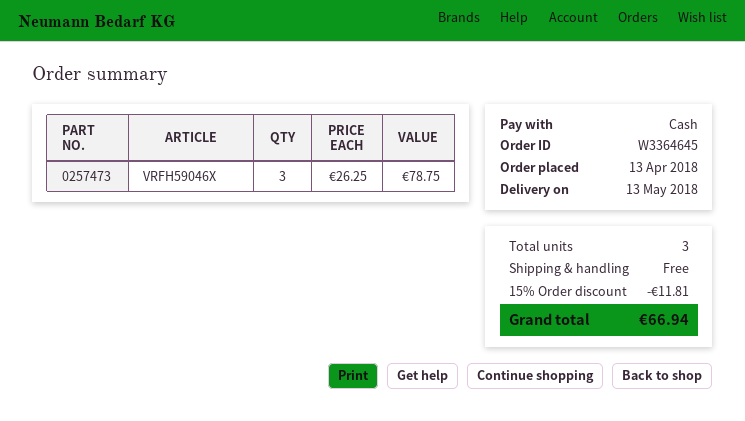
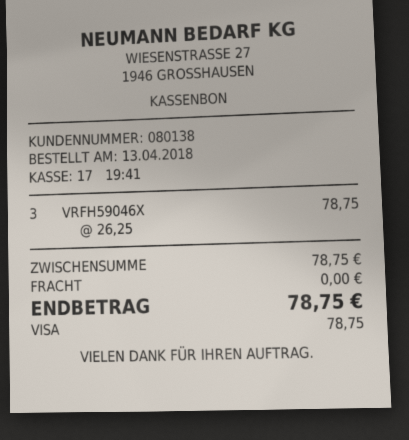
payment method: cash -> Visa
discount: 15% = 11.81 -> none
total: 66.94 -> 78.75

